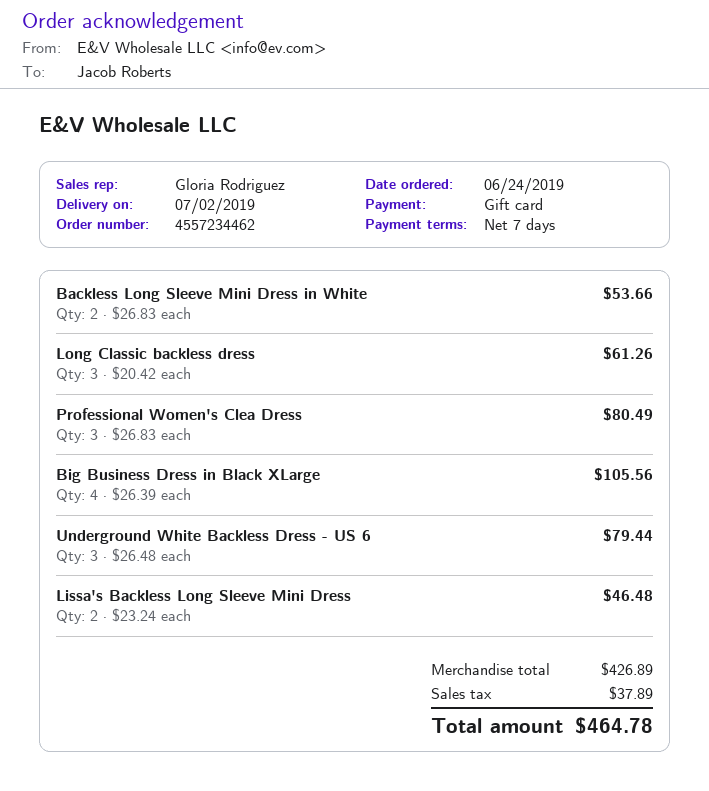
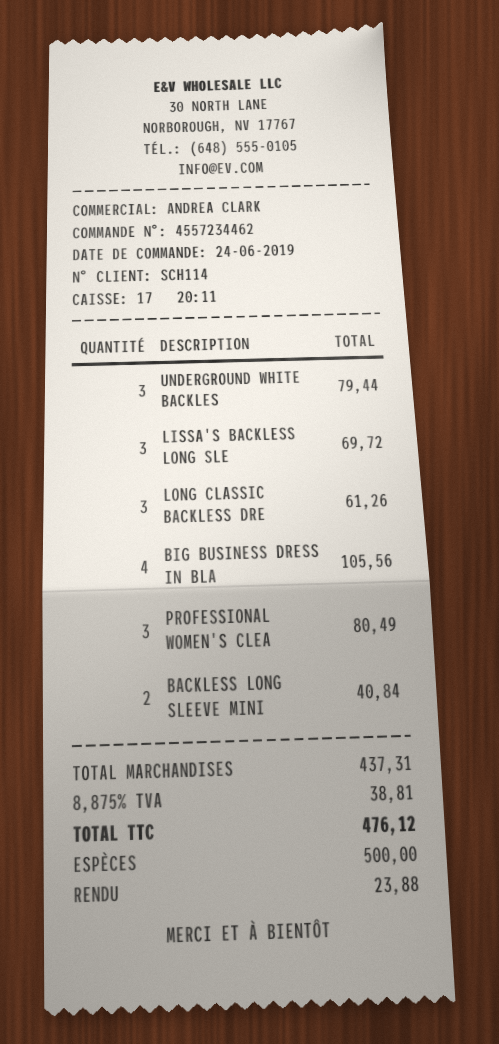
sales rep: Gloria Rodriguez -> ANDREA CLARK
payment method: gift card -> cash
Backless Long Sleeve Mini Dress in White: 2 for 53.66 -> 2 for 40.84
Lissa's Backless Long Sleeve Mini Dress: 2 for 46.48 -> 3 for 69.72
subtotal: 426.89 -> 437.31
tax: 37.89 -> 38.81
total: 464.78 -> 476.12

